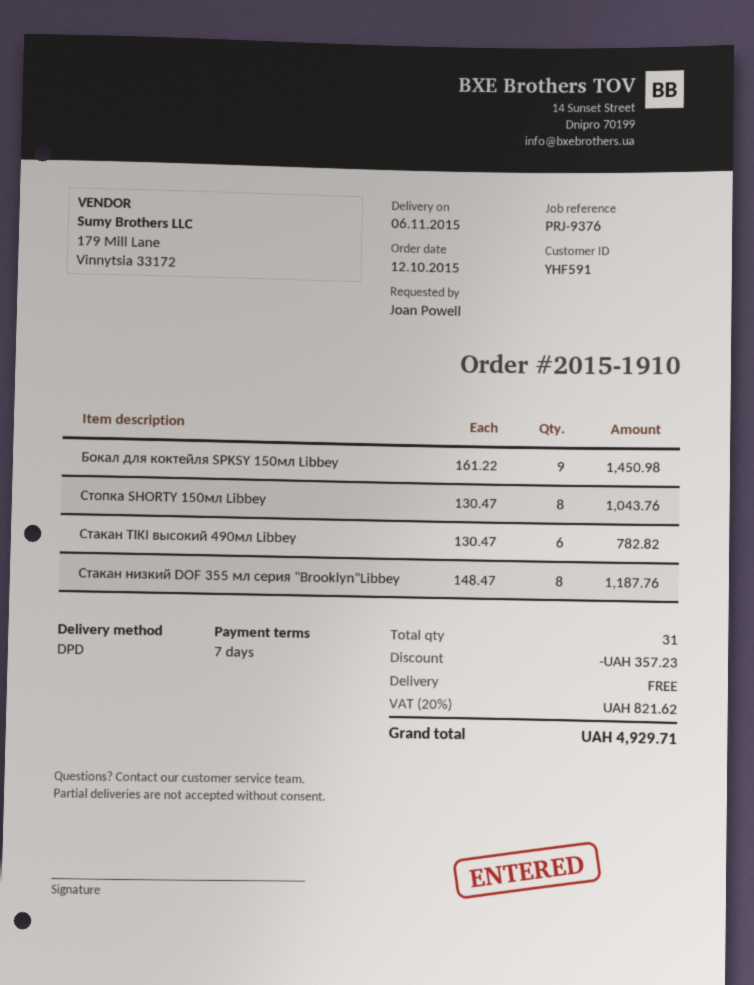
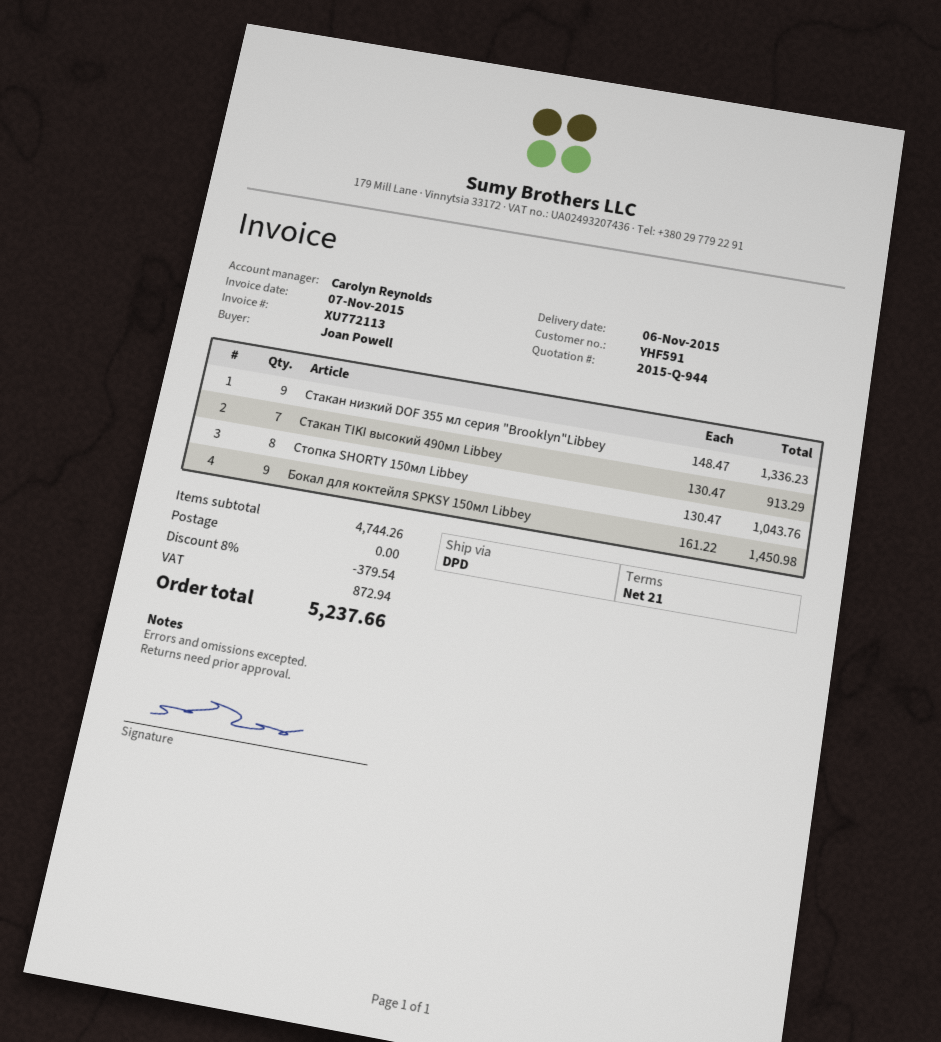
payment terms: 7 days -> 21 days
Стакан TIKI высокий 490мл Libbey: 6 x 130.47 = 782.82 -> 7 x 130.47 = 913.29
Стакан низкий DOF 355 мл серия "Brooklyn"Libbey: 8 x 148.47 = 1187.76 -> 9 x 148.47 = 1336.23
discount: 357.23 -> 379.54
tax: 821.62 -> 872.94
total: 4929.71 -> 5237.66

